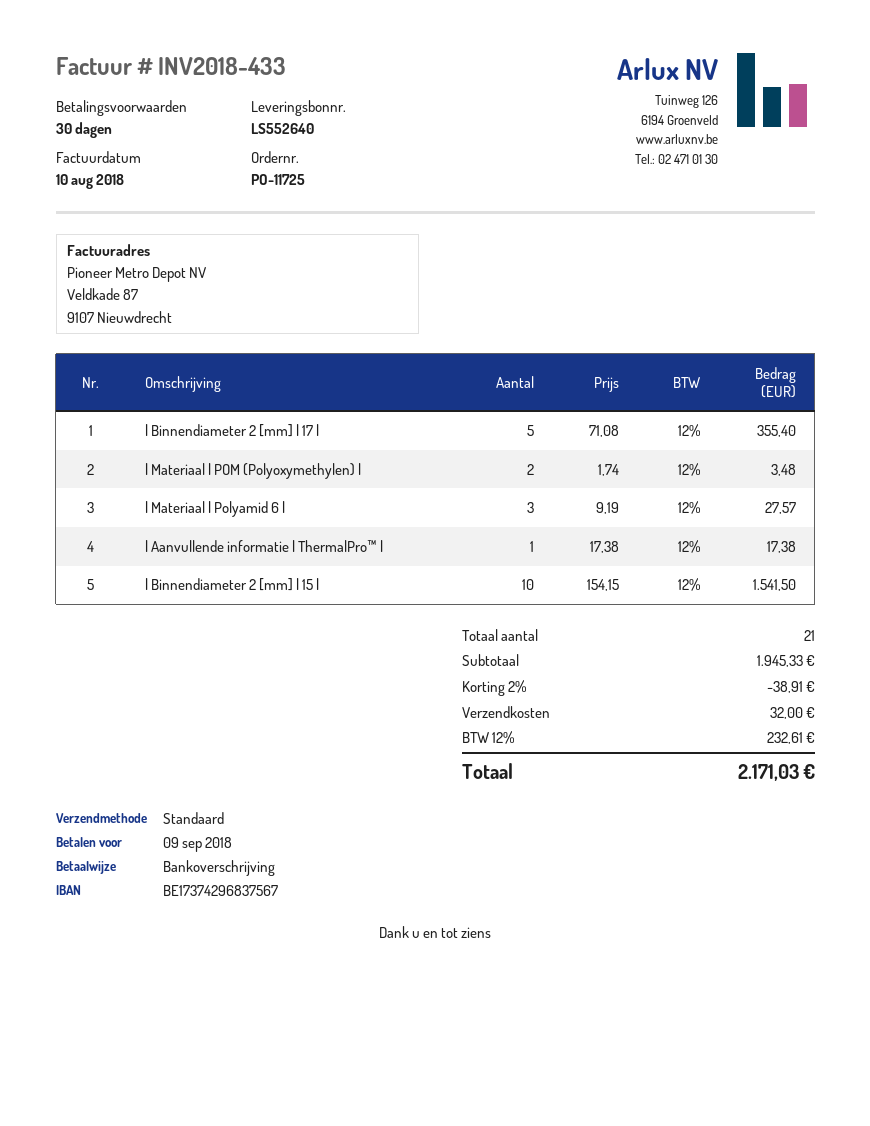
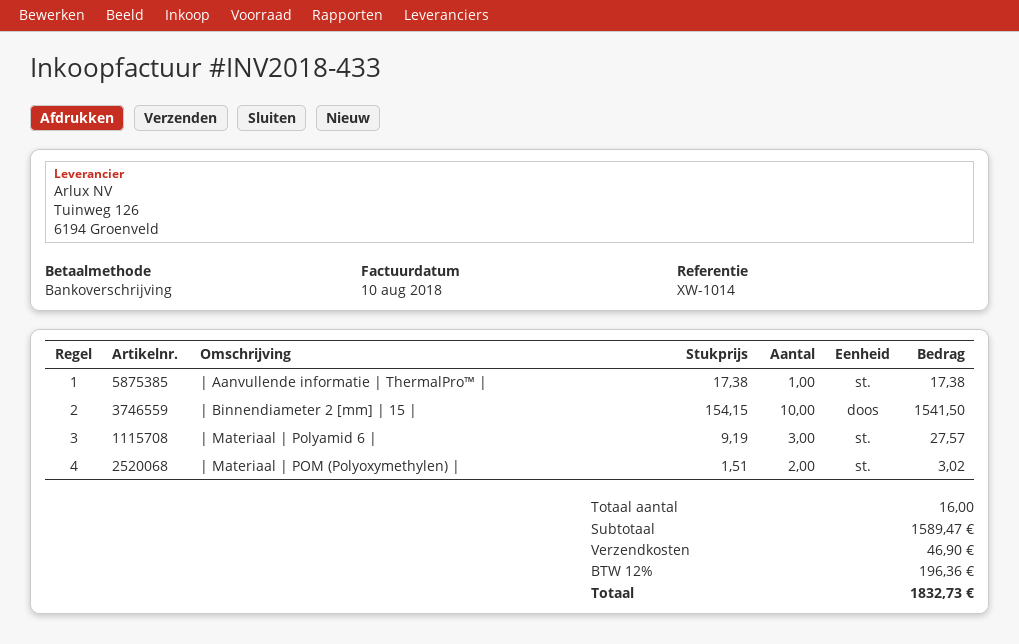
| Binnendiameter 2 [mm] | 17 |: 5 x 71.08 = 355.40 -> none
| Materiaal | POM (Polyoxymethylen) |: 2 x 1.74 = 3.48 -> 2 x 1.51 = 3.02
total quantity: 21 -> 16
subtotal: 1945.33 -> 1589.47
discount: 2% = 38.91 -> none
shipping: 32.00 -> 46.90
tax: 12% = 232.61 -> 12% = 196.36
total: 2171.03 -> 1832.73

